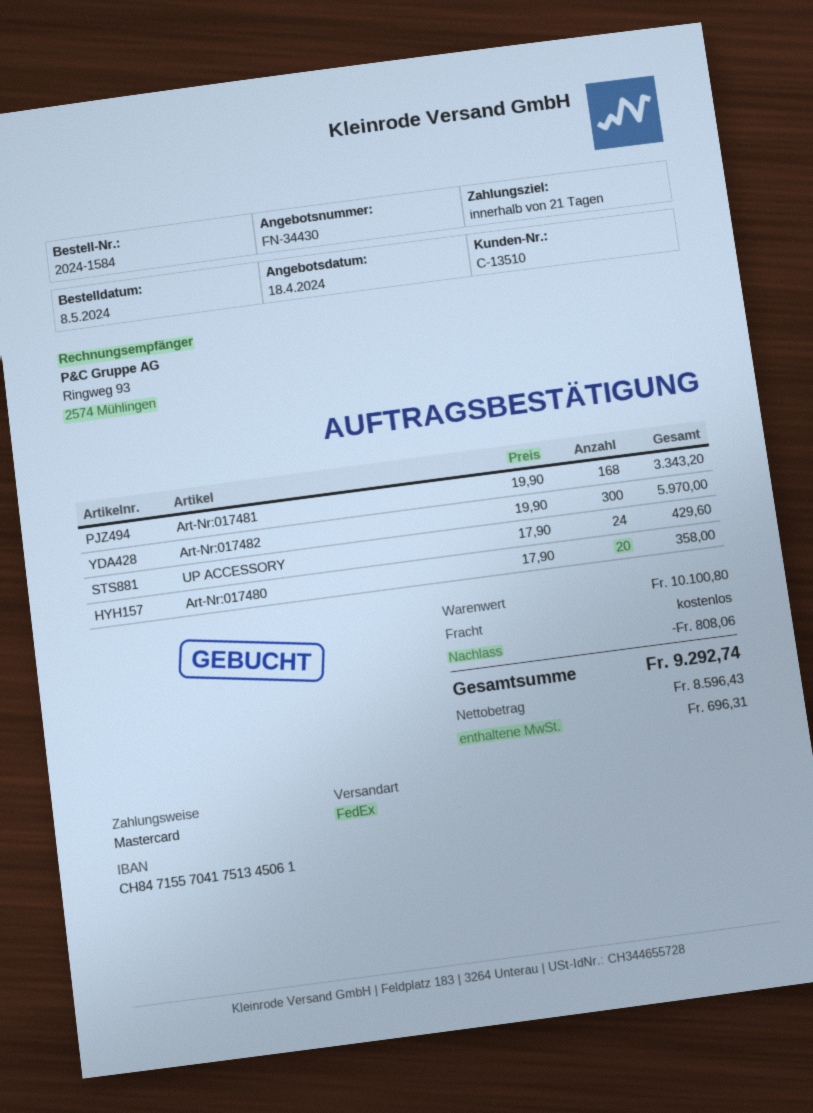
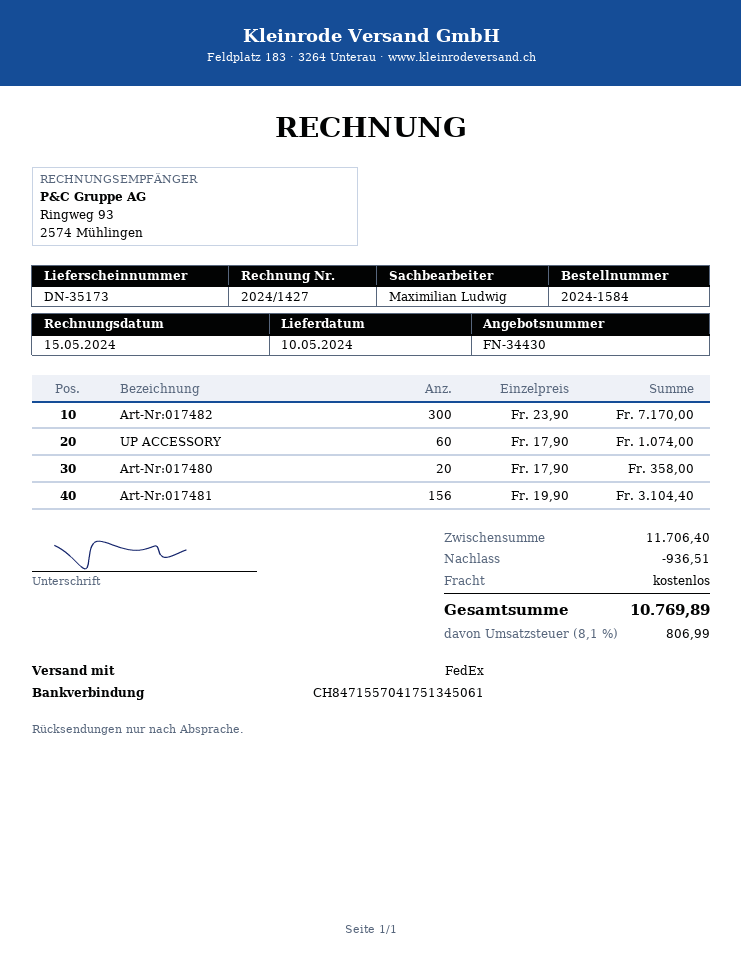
Art-Nr:017481: 168 x 19.90 = 3343.20 -> 156 x 19.90 = 3104.40
Art-Nr:017482: 300 x 19.90 = 5970.00 -> 300 x 23.90 = 7170.00
UP ACCESSORY: 24 x 17.90 = 429.60 -> 60 x 17.90 = 1074.00
subtotal: 10100.80 -> 11706.40
discount: 808.06 -> 936.51
tax: 696.31 -> 806.99
total: 9292.74 -> 10769.89

